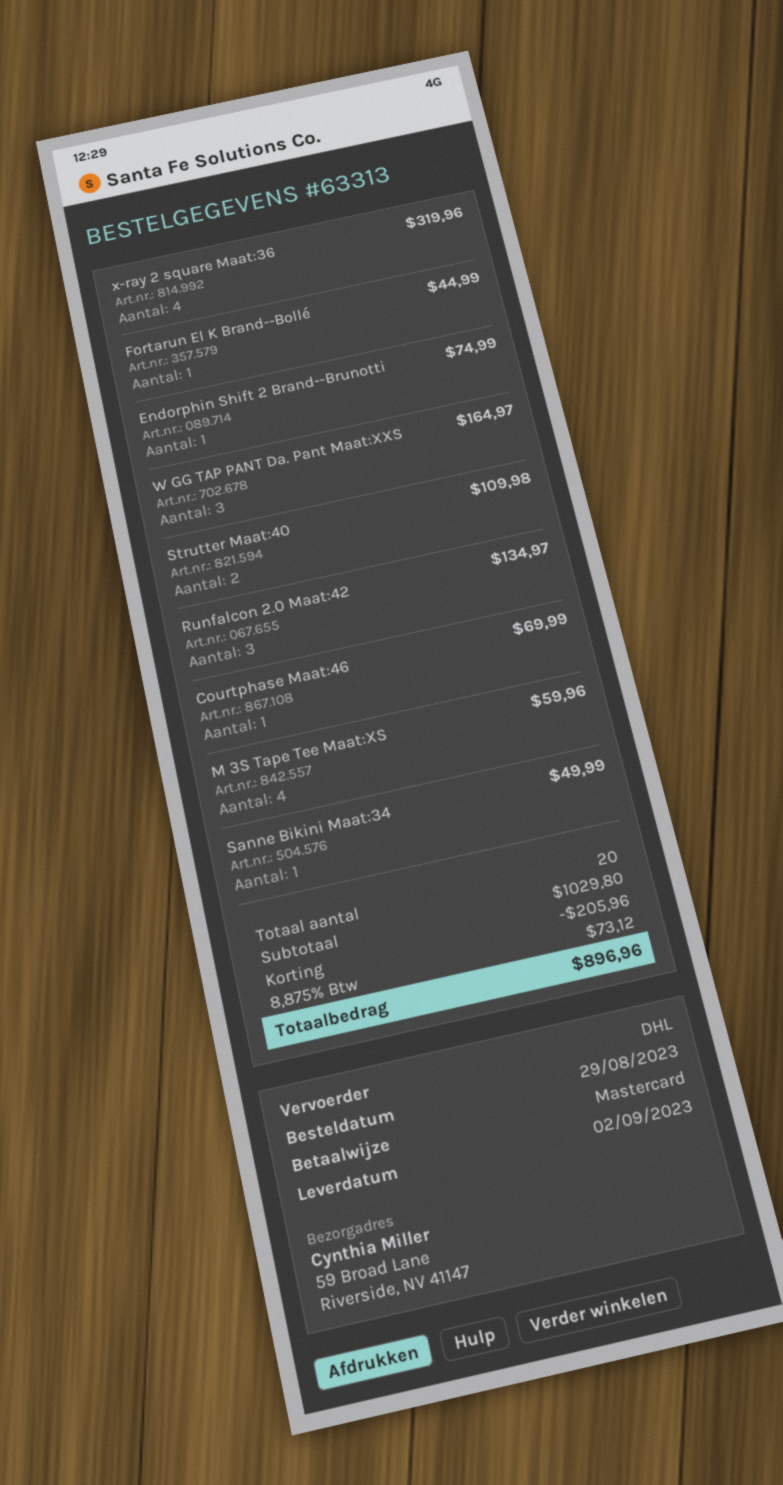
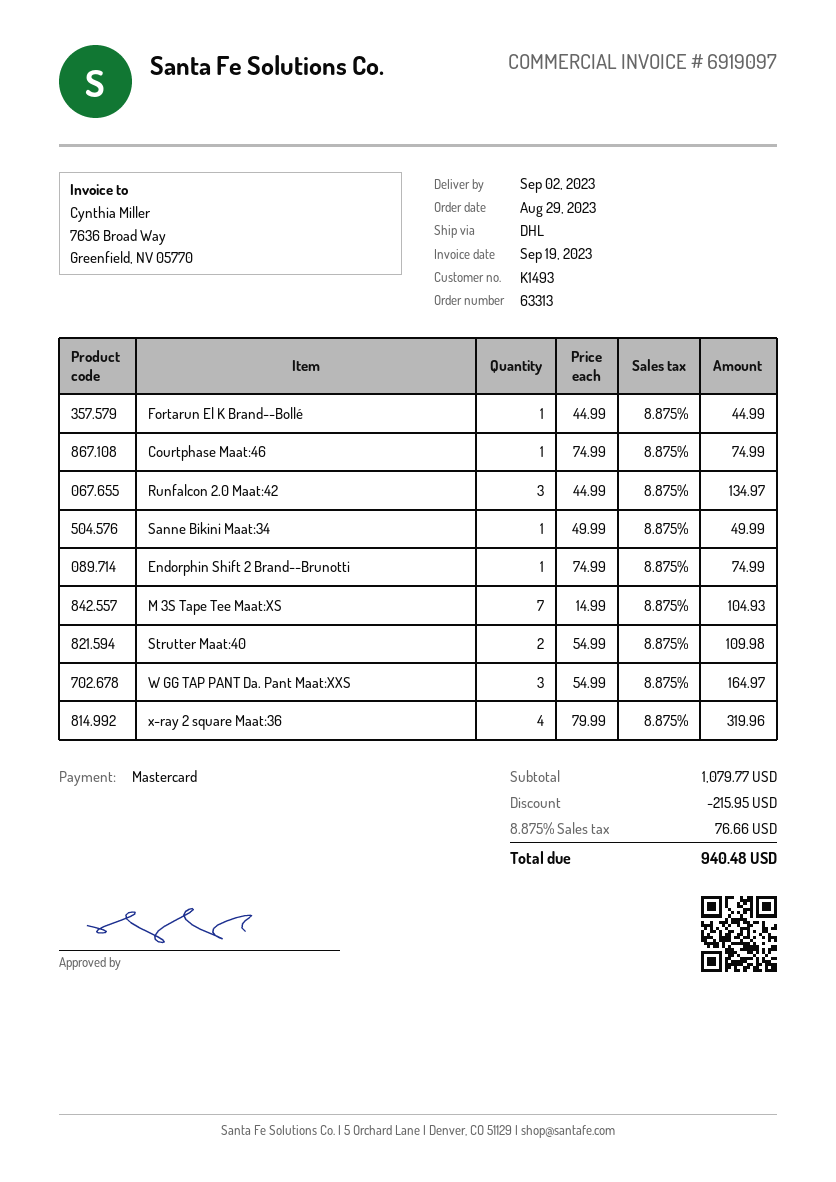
Courtphase Maat:46: 1 for 69.99 -> 1 for 74.99
M 3S Tape Tee Maat:XS: 4 for 59.96 -> 7 for 104.93
subtotal: 1029.80 -> 1079.77
discount: 205.96 -> 215.95
tax: 8.875% = 73.12 -> 8.875% = 76.66
total: 896.96 -> 940.48

